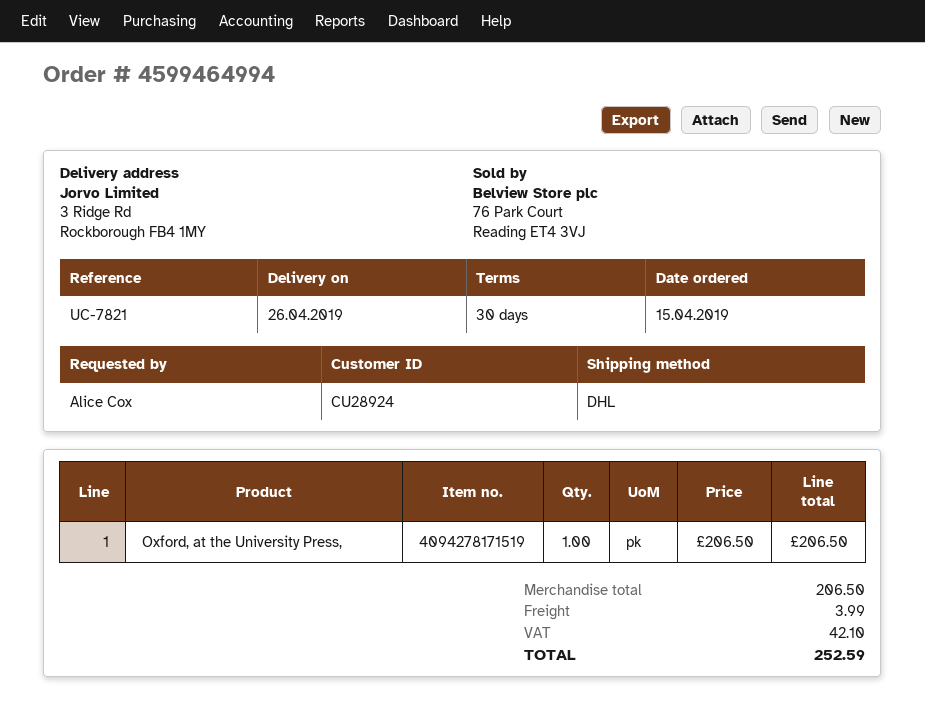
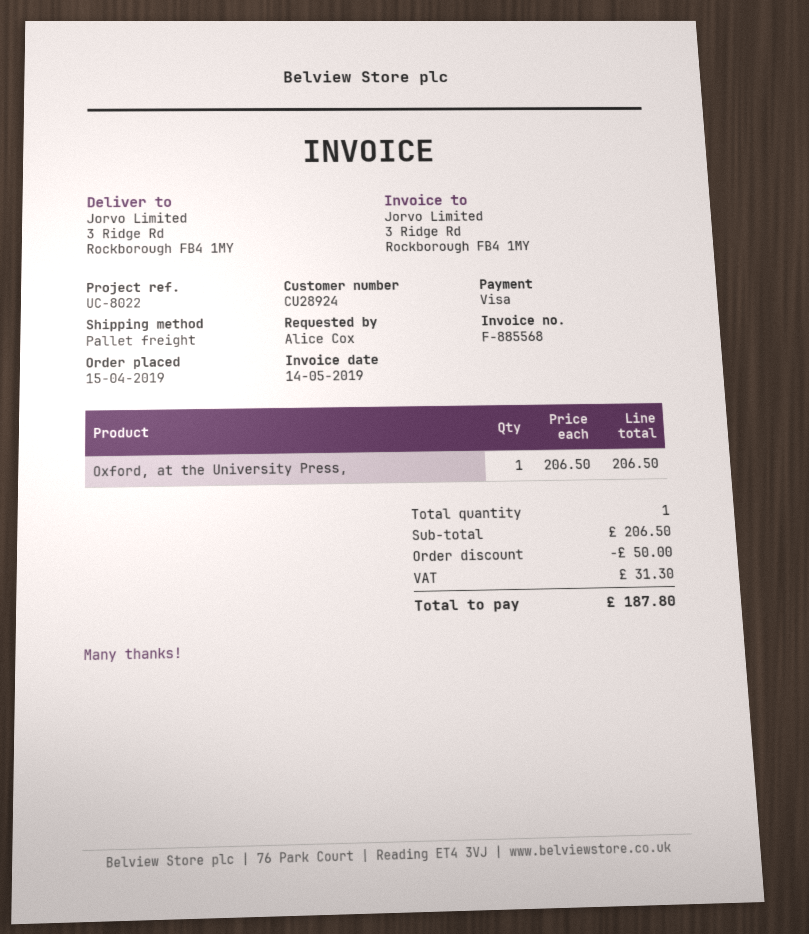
reference: UC-7821 -> UC-8022
shipping method: DHL -> pallet freight
discount: none -> 50.00
shipping: 3.99 -> none
tax: 42.10 -> 31.30
total: 252.59 -> 187.80

